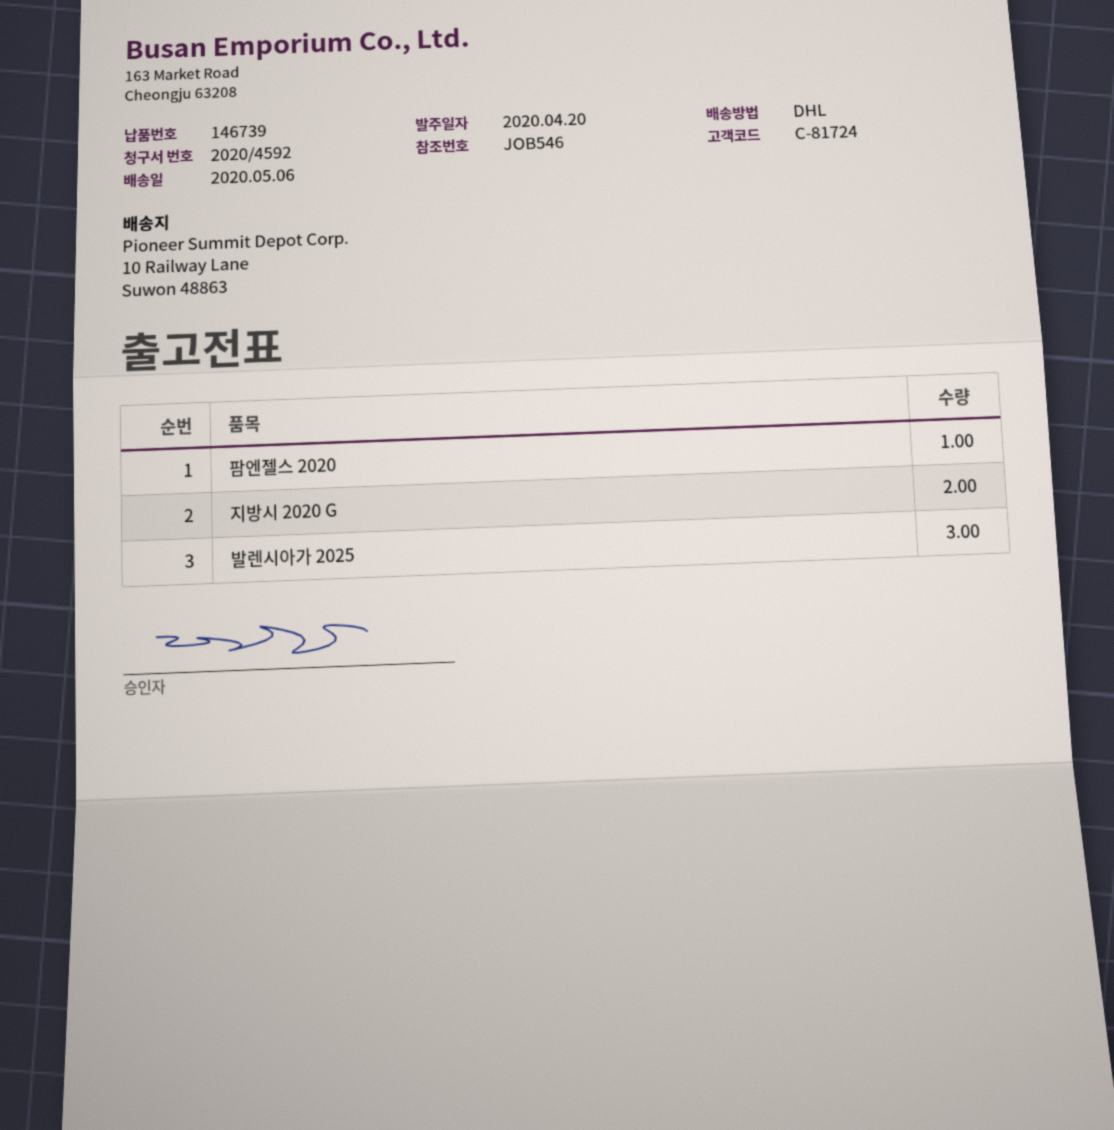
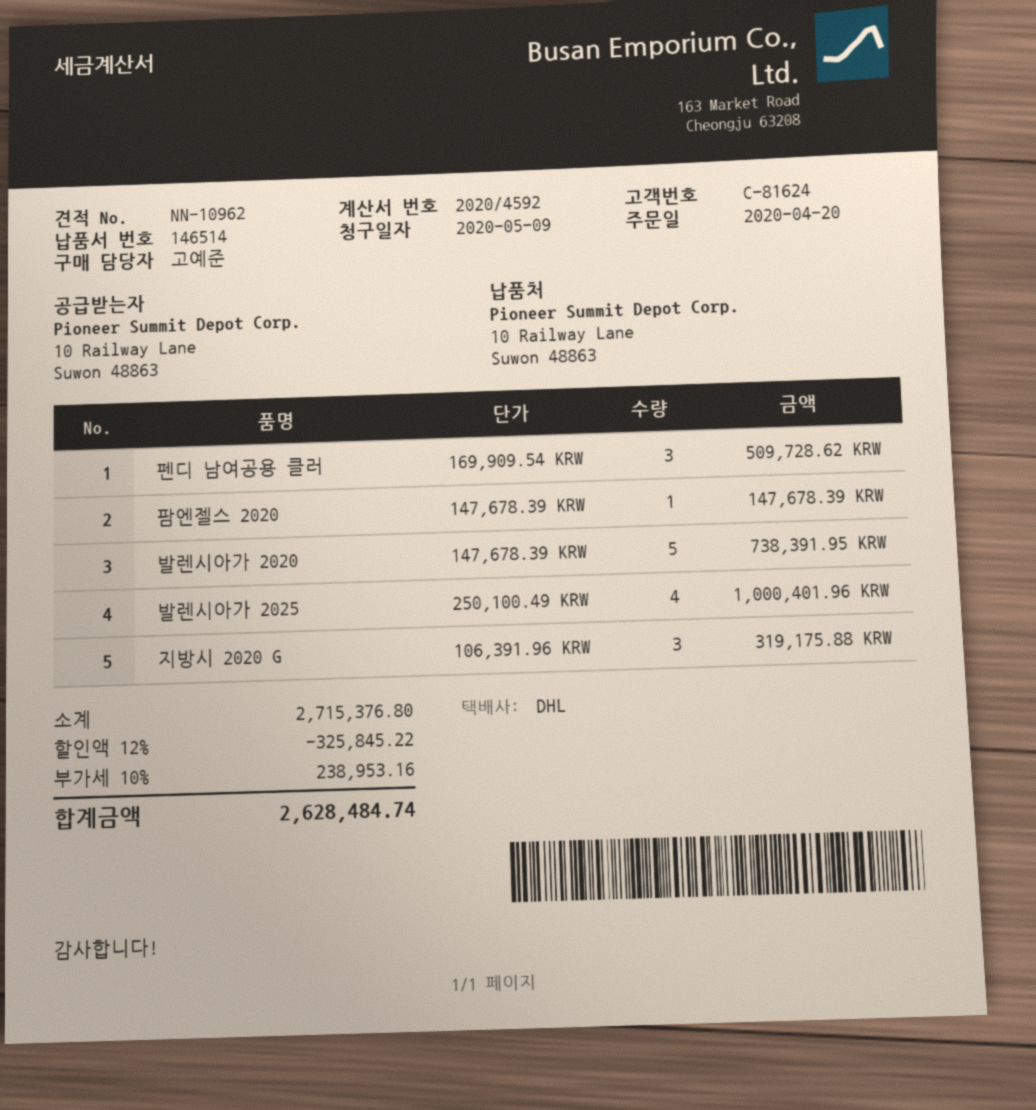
delivery note number: 146739 -> 146514
customer number: C-81724 -> C-81624
지방시 2020 G: 2 -> 3
발렌시아가 2025: 3 -> 4
펜디 남여공용 클러: none -> 3
발렌시아가 2020: none -> 5

